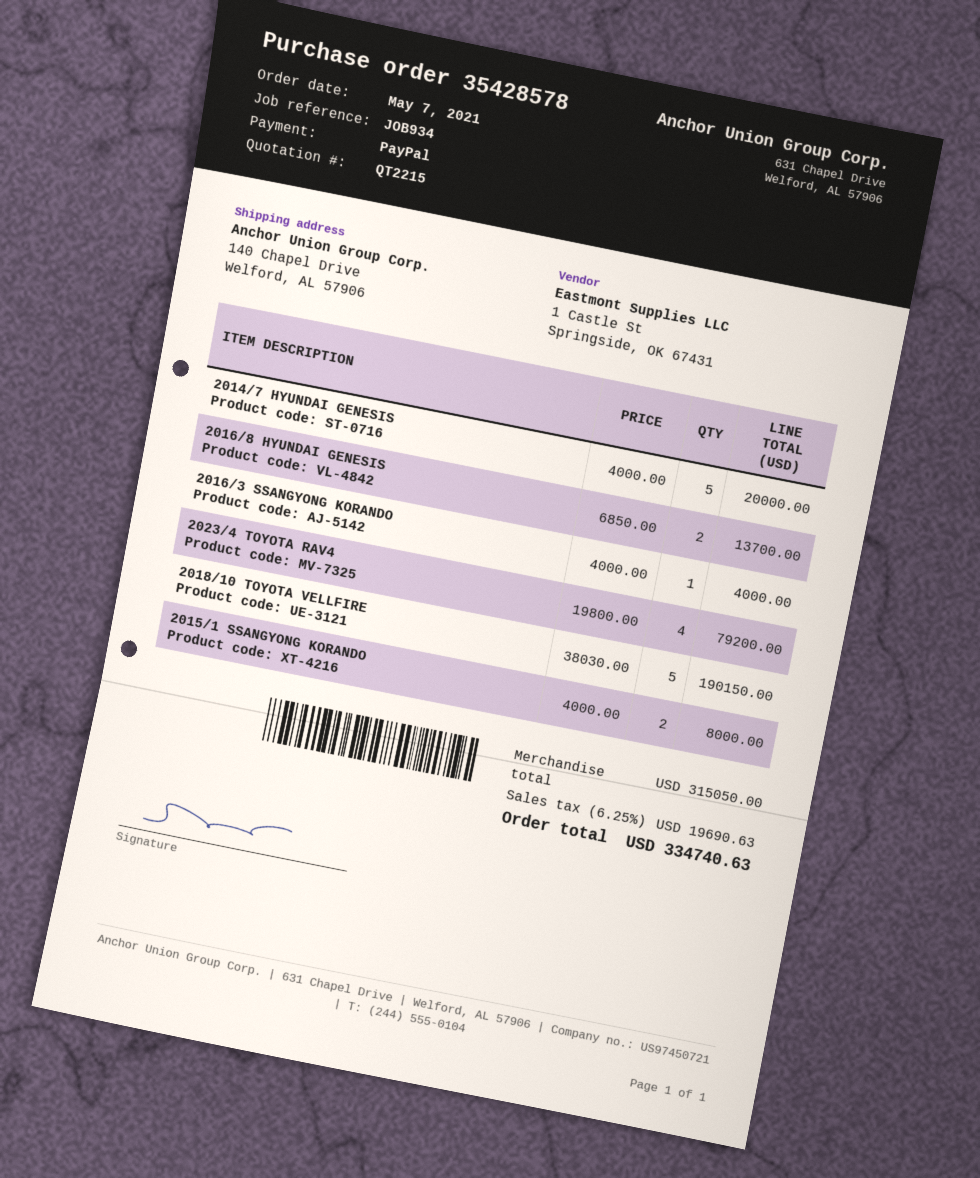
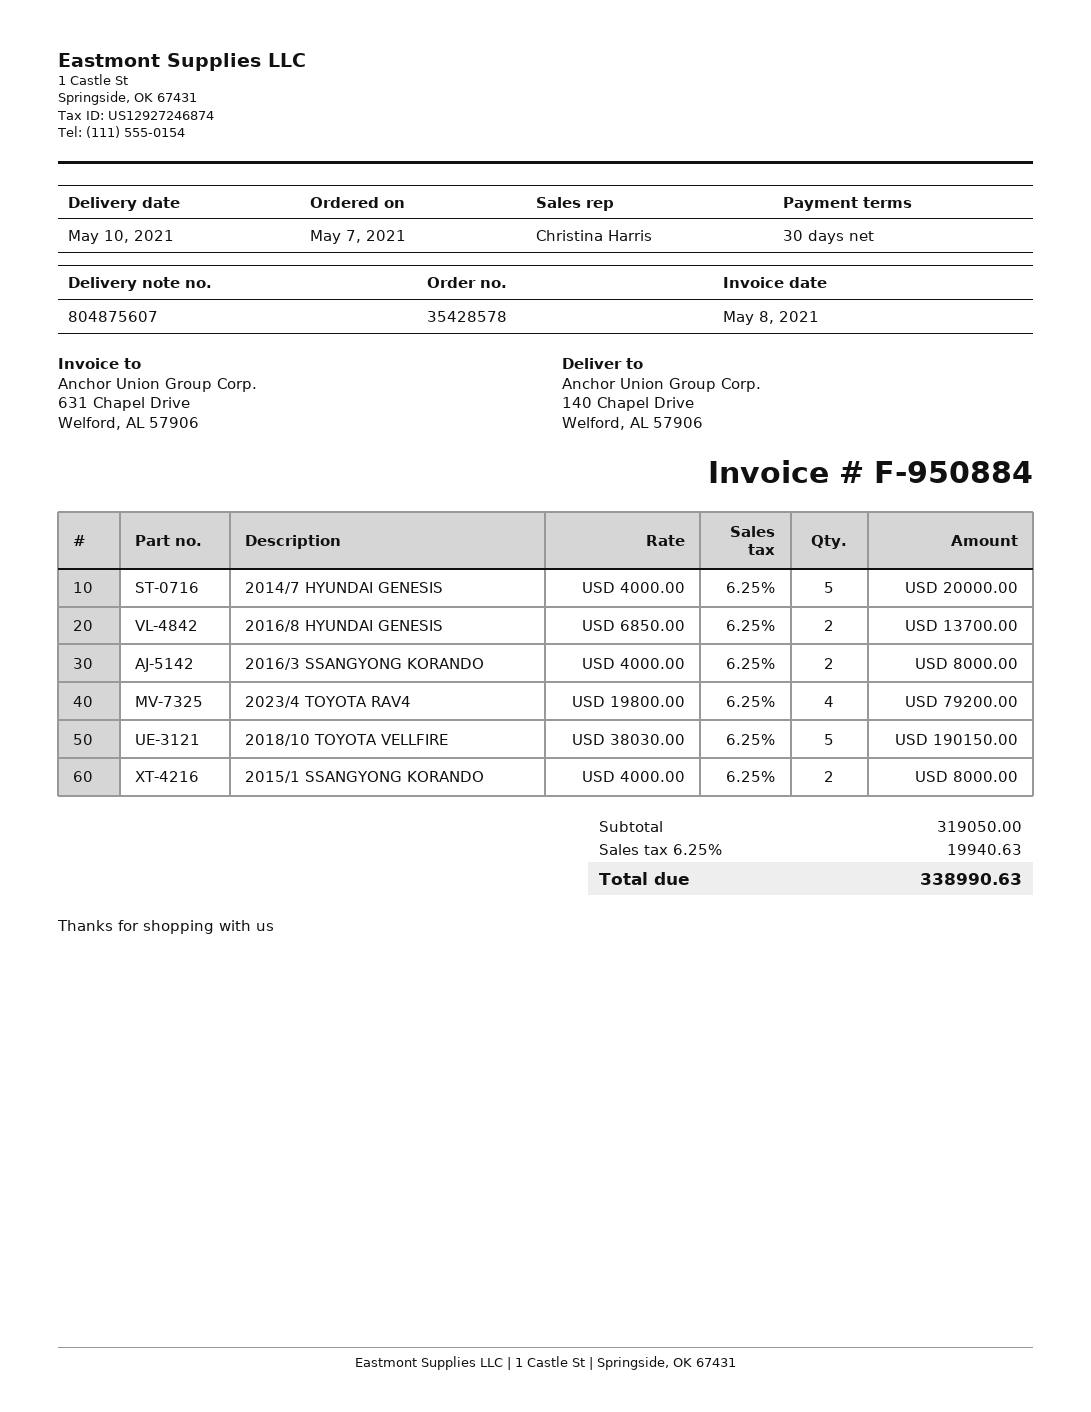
2016/3 SSANGYONG KORANDO: 1 x 4000.00 = 4000.00 -> 2 x 4000.00 = 8000.00
subtotal: 315050.00 -> 319050.00
tax: 6.25% = 19690.63 -> 6.25% = 19940.63
total: 334740.63 -> 338990.63

